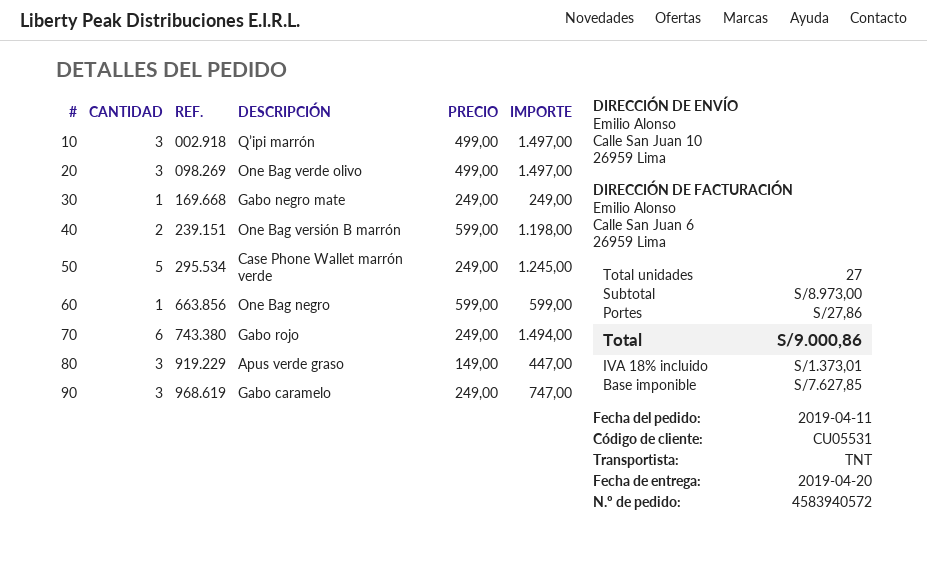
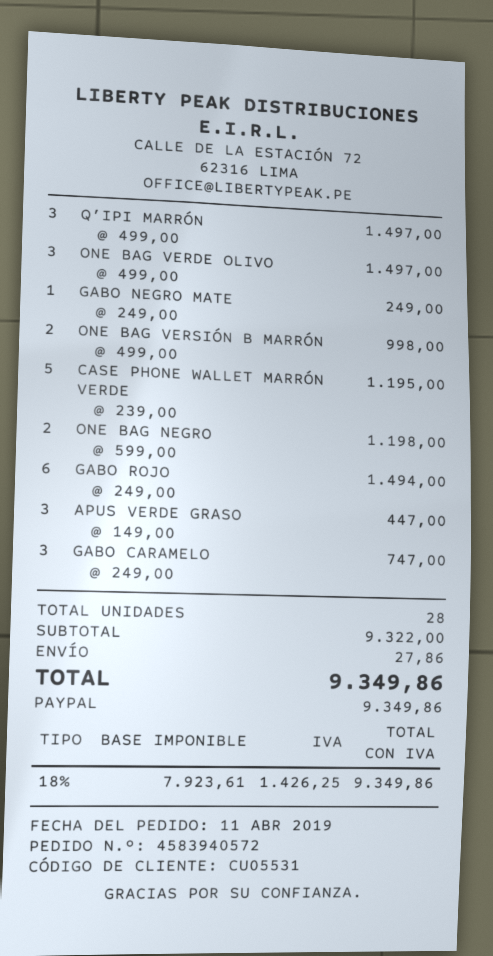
One Bag versión B marrón: 2 x 599.00 = 1198.00 -> 2 x 499.00 = 998.00
Case Phone Wallet marrón verde: 5 x 249.00 = 1245.00 -> 5 x 239.00 = 1195.00
One Bag negro: 1 x 599.00 = 599.00 -> 2 x 599.00 = 1198.00
total quantity: 27 -> 28
subtotal: 8973.00 -> 9322.00
net: 7627.85 -> 7923.61
tax: 18% = 1373.01 -> 18% = 1426.25
total: 9000.86 -> 9349.86

